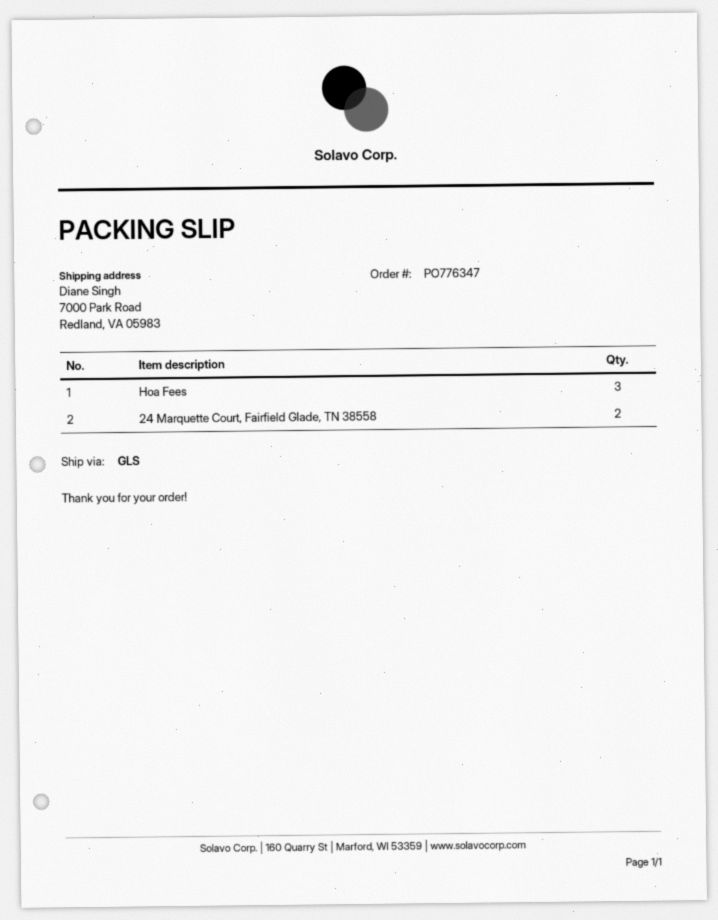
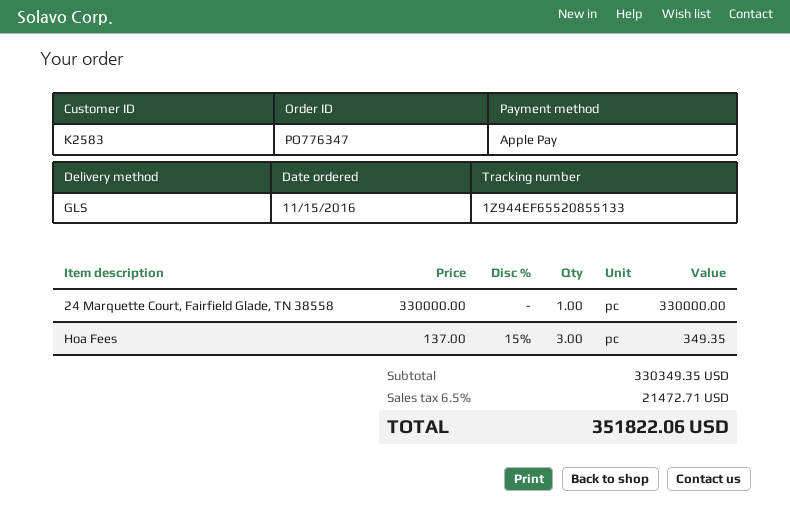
24 Marquette Court, Fairfield Glade, TN 38558: 2 -> 1

